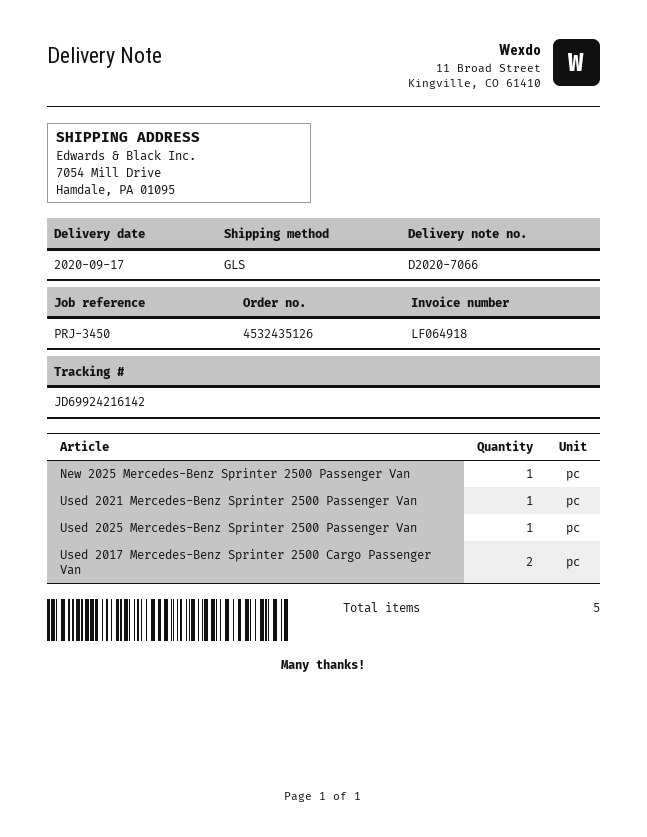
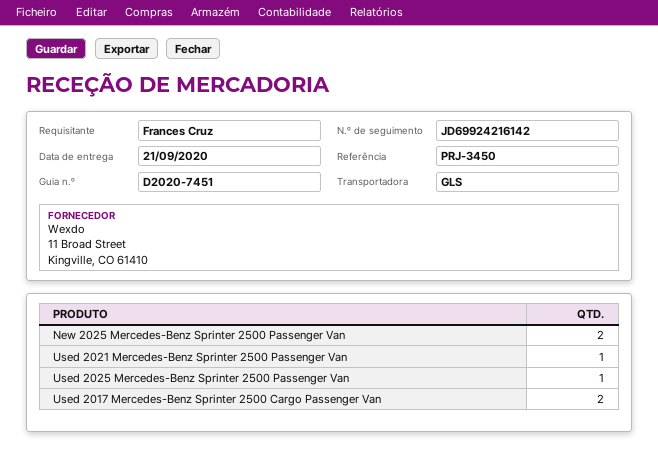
delivery note number: D2020-7066 -> D2020-7451
delivery date: 2020-09-17 -> 2020-09-21
New 2025 Mercedes-Benz Sprinter 2500 Passenger Van: 1 -> 2

